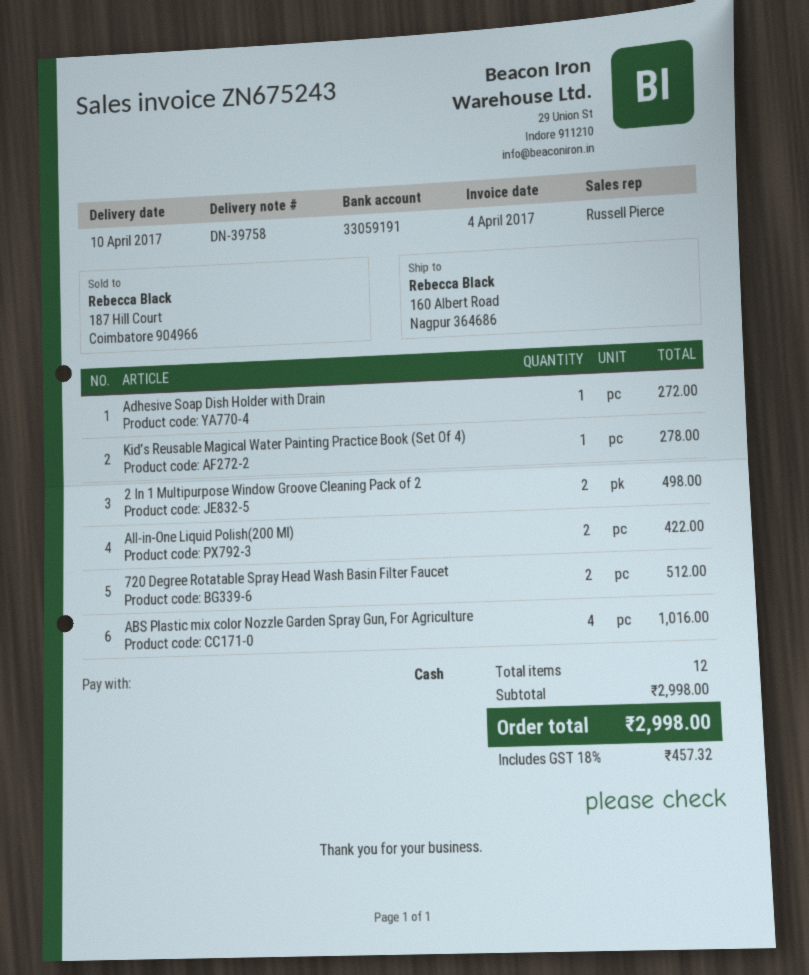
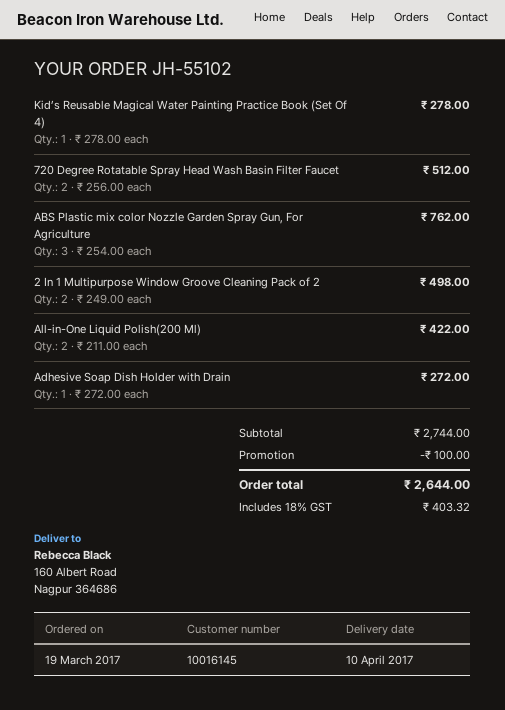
ABS Plastic mix color Nozzle Garden Spray Gun, For Agriculture: 4 for 1016.00 -> 3 for 762.00
subtotal: 2998.00 -> 2744.00
discount: none -> 100.00
tax: 18% = 457.32 -> 18% = 403.32
total: 2998.00 -> 2644.00

